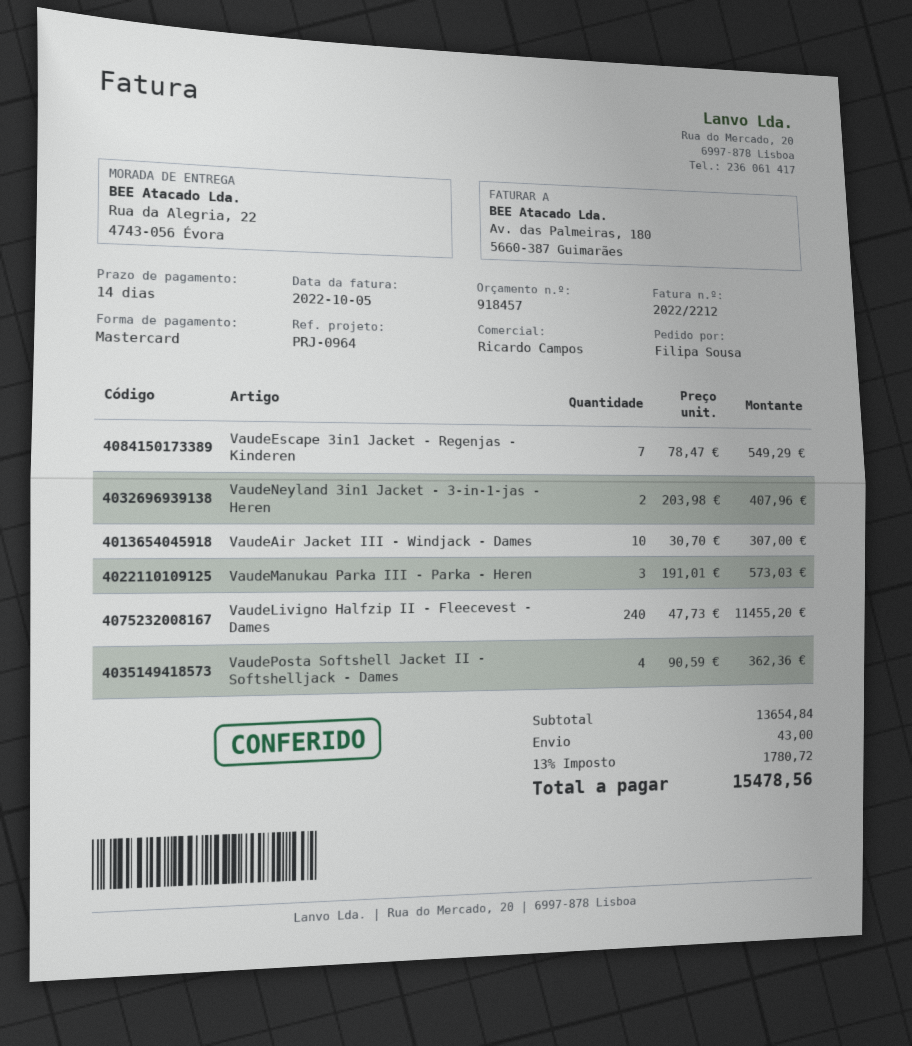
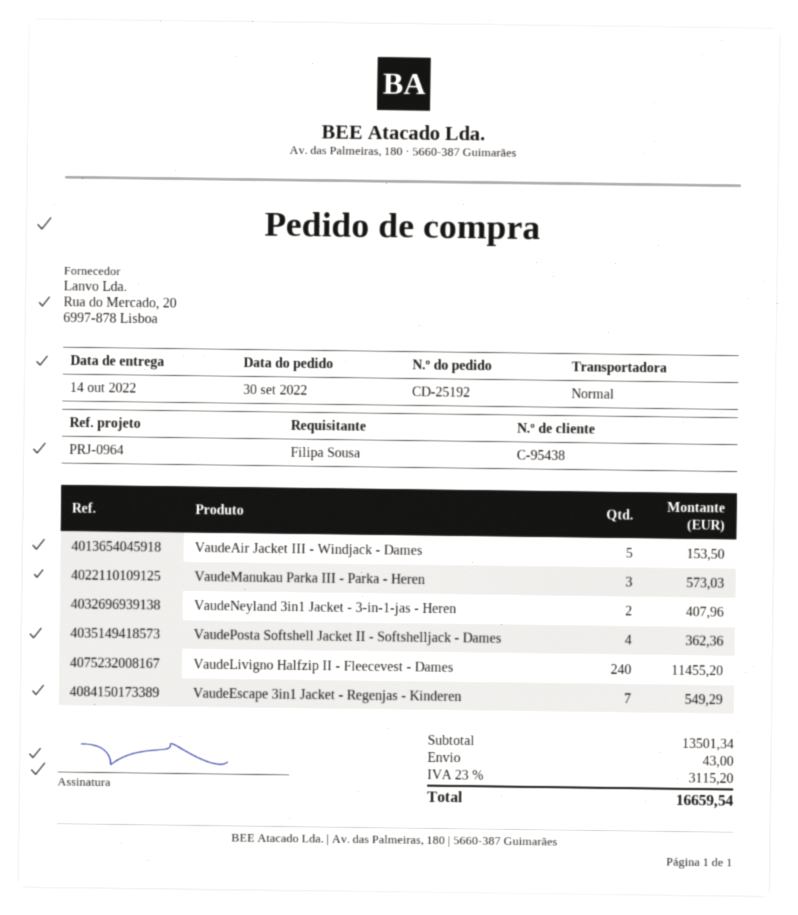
VaudeAir Jacket III - Windjack - Dames: 10 for 307.00 -> 5 for 153.50
subtotal: 13654.84 -> 13501.34
tax: 13% = 1780.72 -> 23% = 3115.20
total: 15478.56 -> 16659.54

